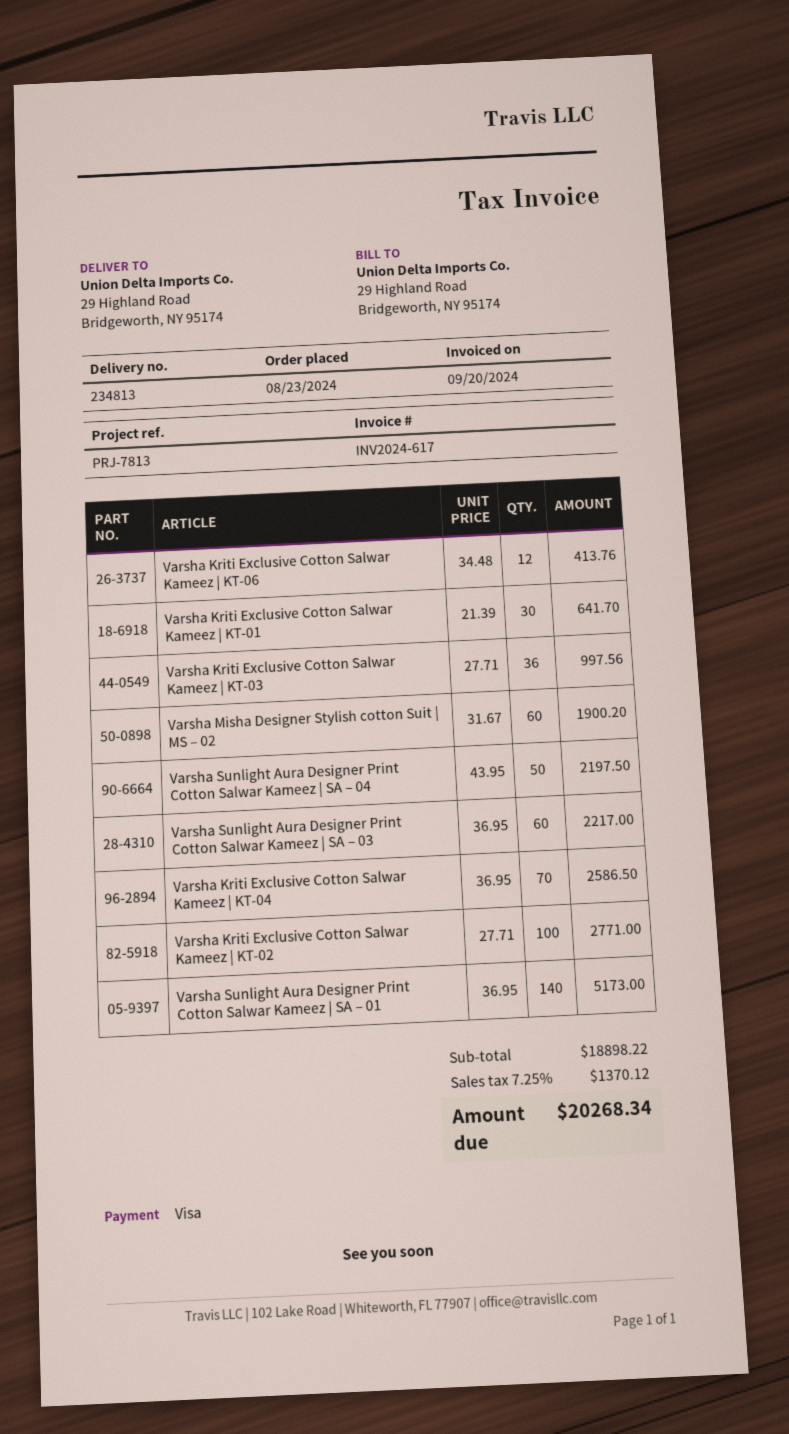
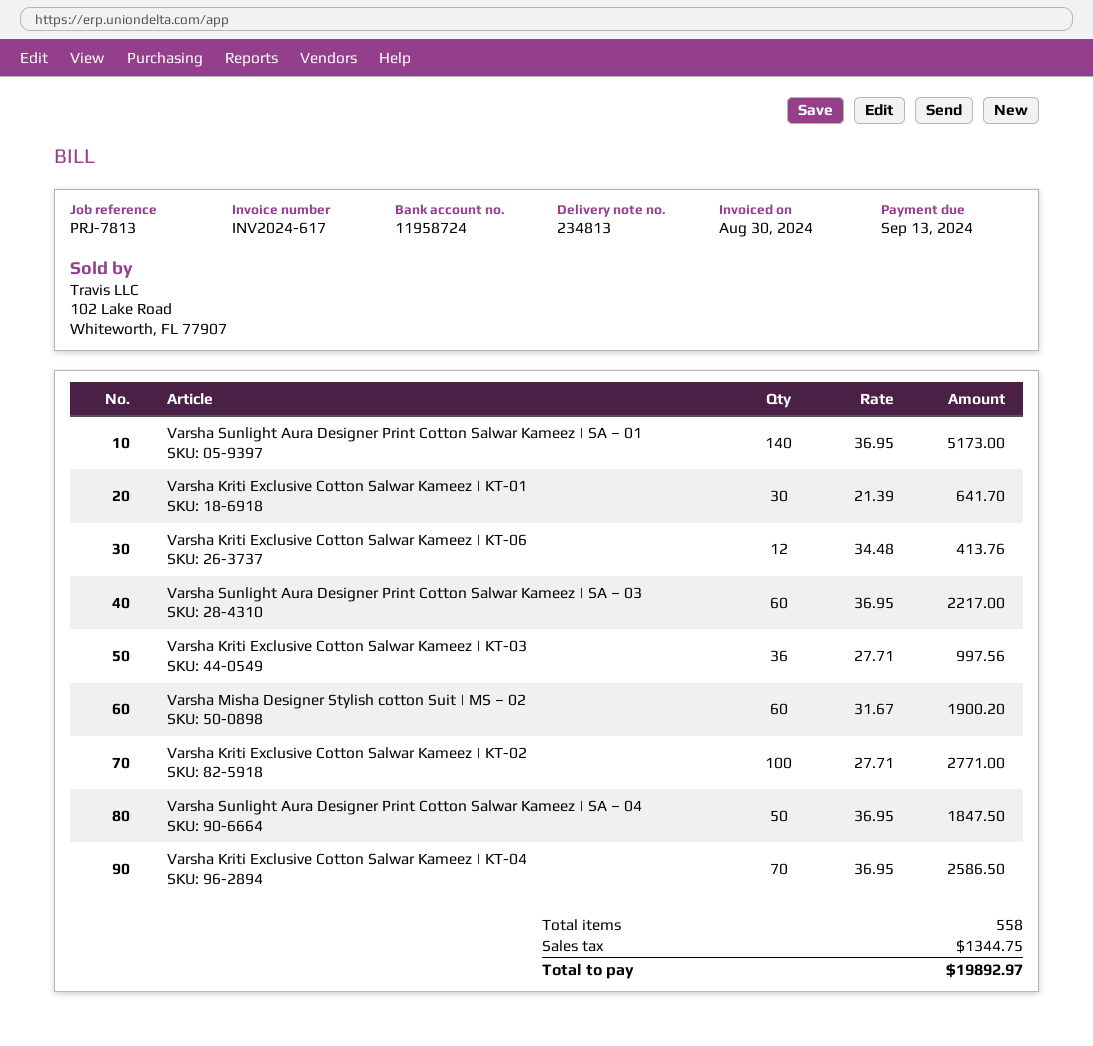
invoice date: 2024-09-20 -> 2024-08-30
Varsha Sunlight Aura Designer Print Cotton Salwar Kameez | SA – 04: 50 x 43.95 = 2197.50 -> 50 x 36.95 = 1847.50
tax: 1370.12 -> 1344.75
total: 20268.34 -> 19892.97

